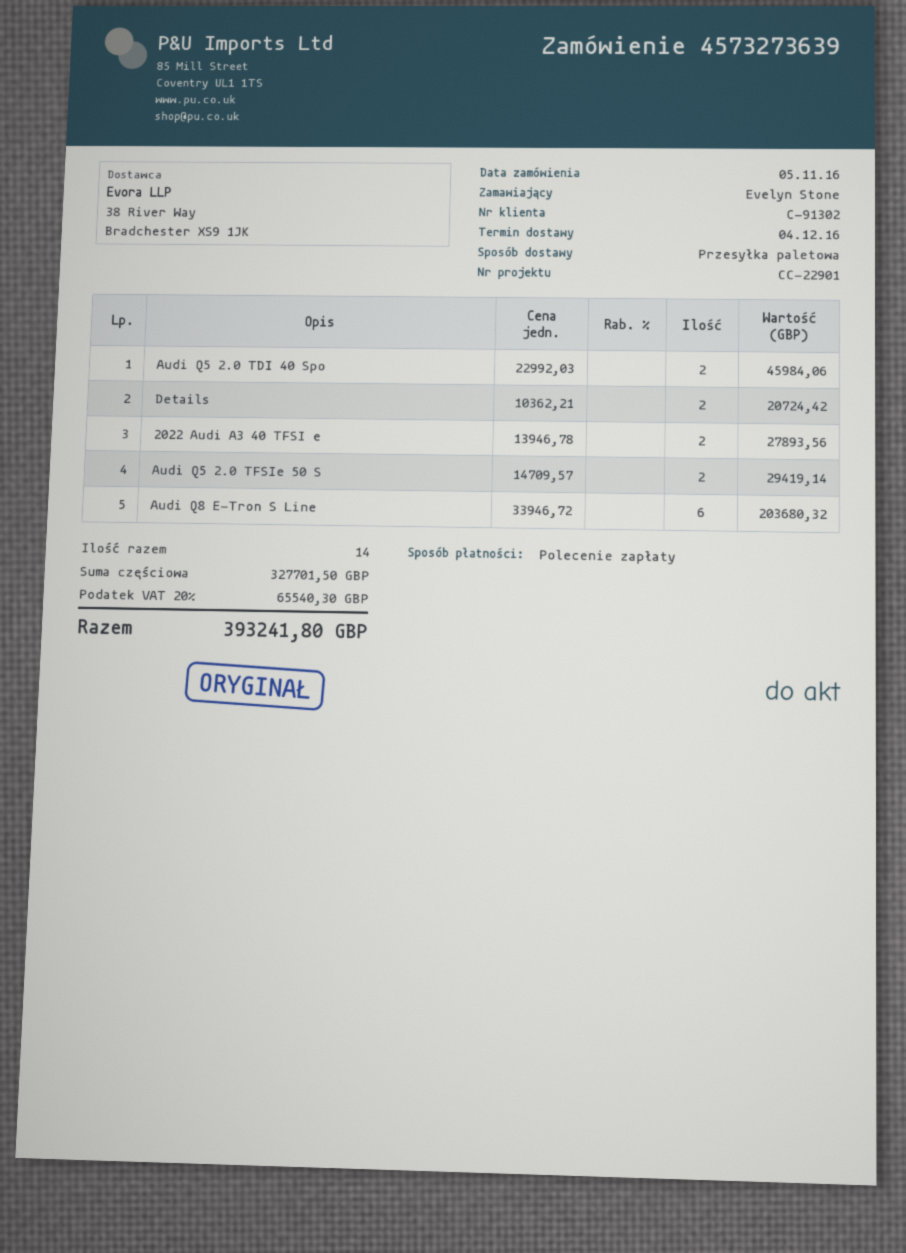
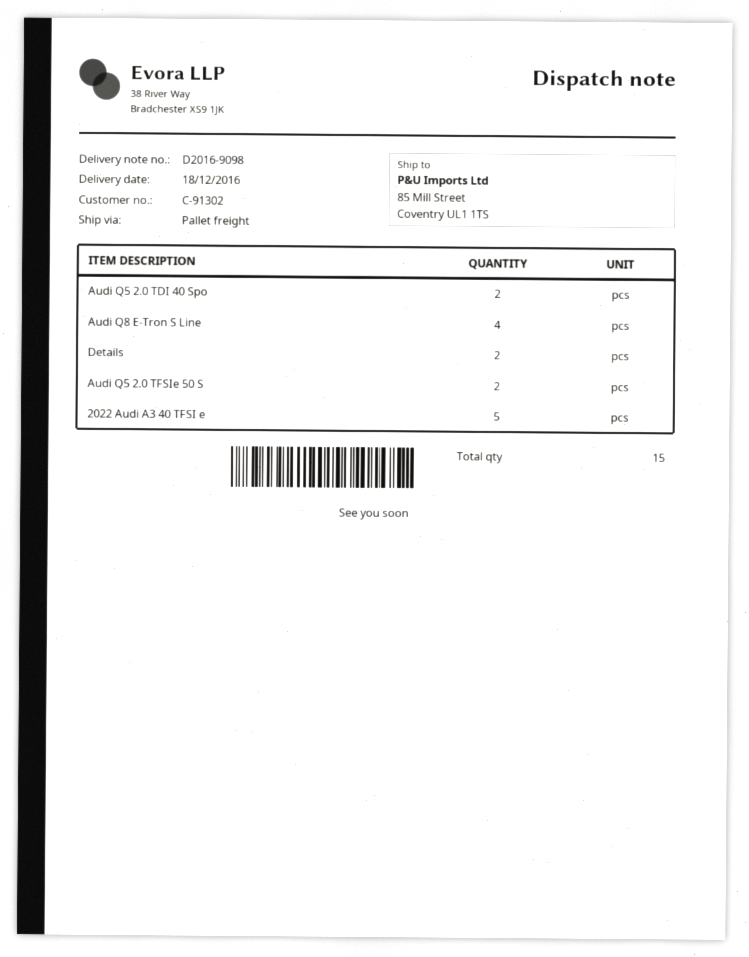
delivery date: 2016-12-04 -> 2016-12-18
2022 Audi A3 40 TFSI e: 2 -> 5
Audi Q8 E-Tron S Line: 6 -> 4
total quantity: 14 -> 15

